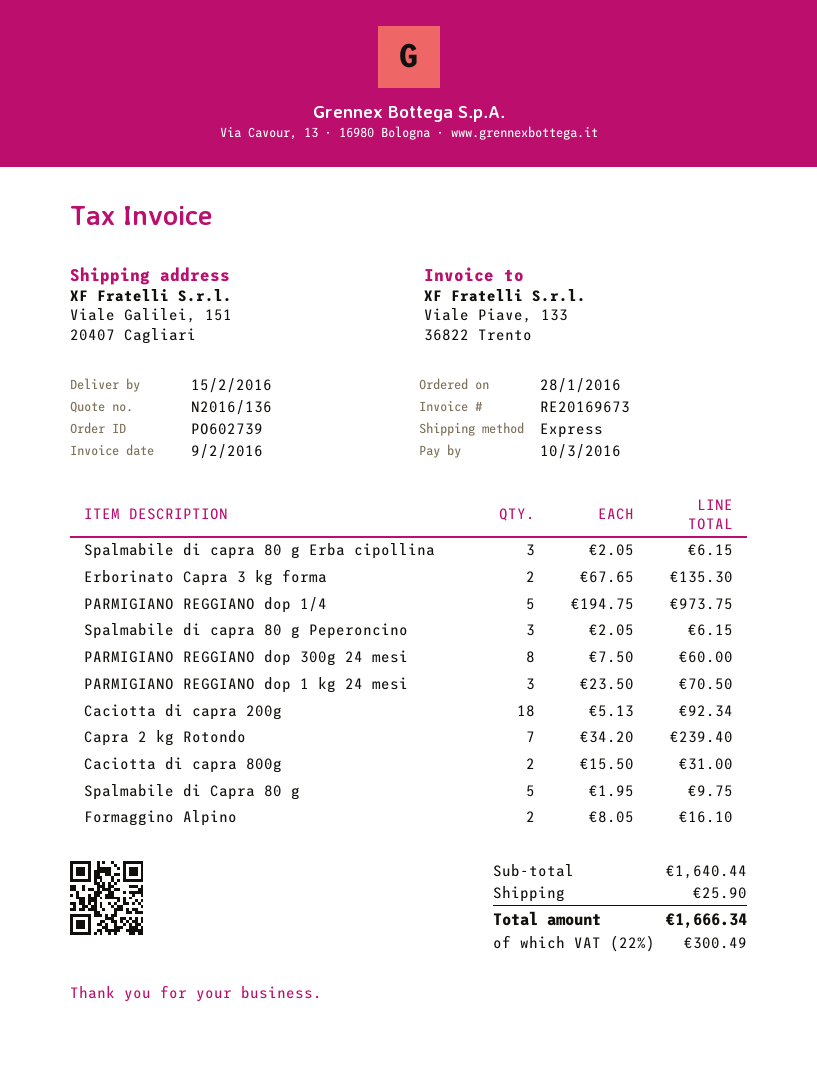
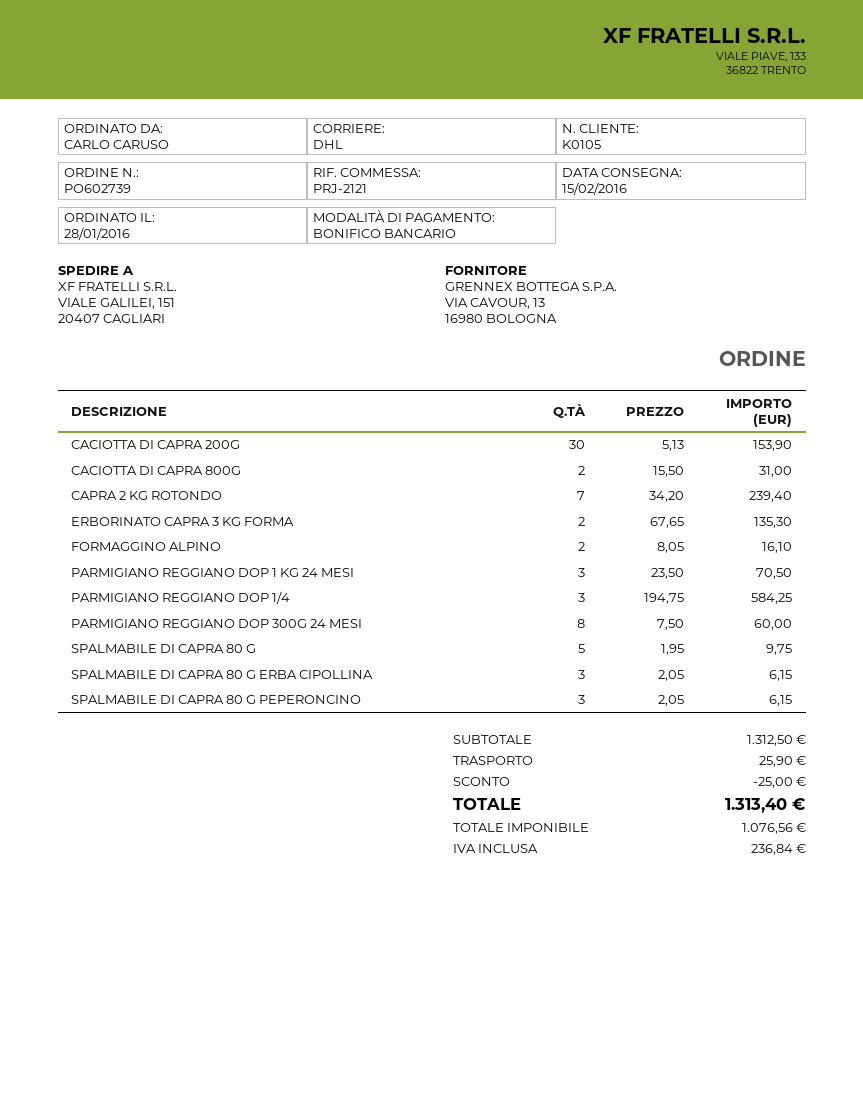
shipping method: express -> DHL
PARMIGIANO REGGIANO dop 1/4: 5 x 194.75 = 973.75 -> 3 x 194.75 = 584.25
Caciotta di capra 200g: 18 x 5.13 = 92.34 -> 30 x 5.13 = 153.90
subtotal: 1640.44 -> 1312.50
discount: none -> 25.00
tax: 300.49 -> 236.84
total: 1666.34 -> 1313.40

